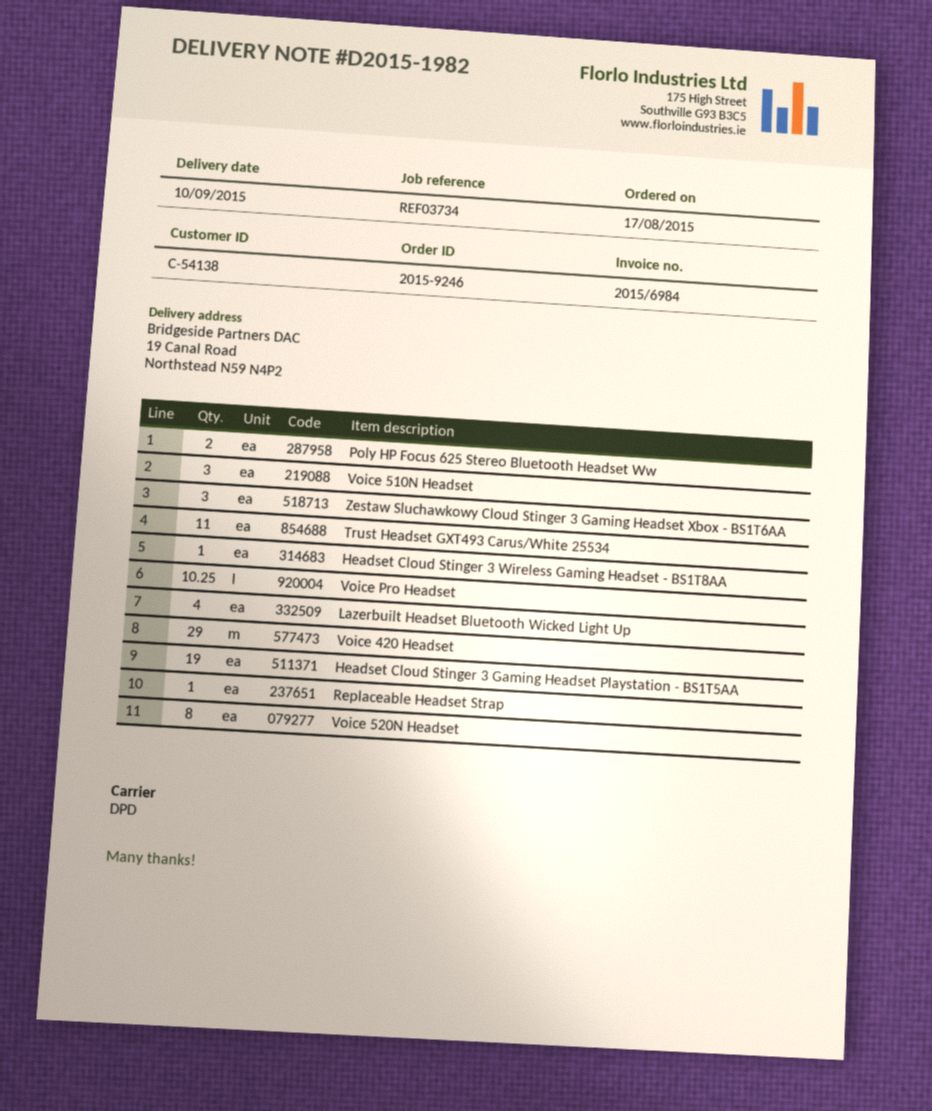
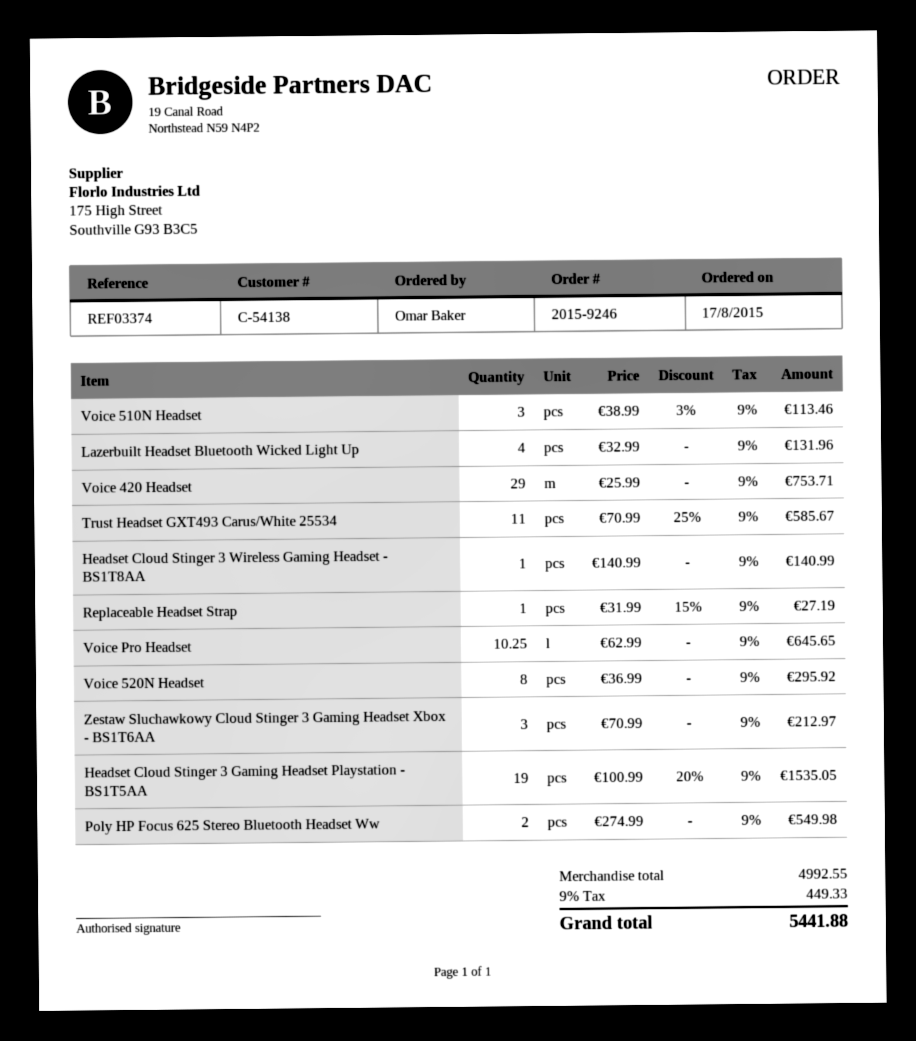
reference: REF03734 -> REF03374

